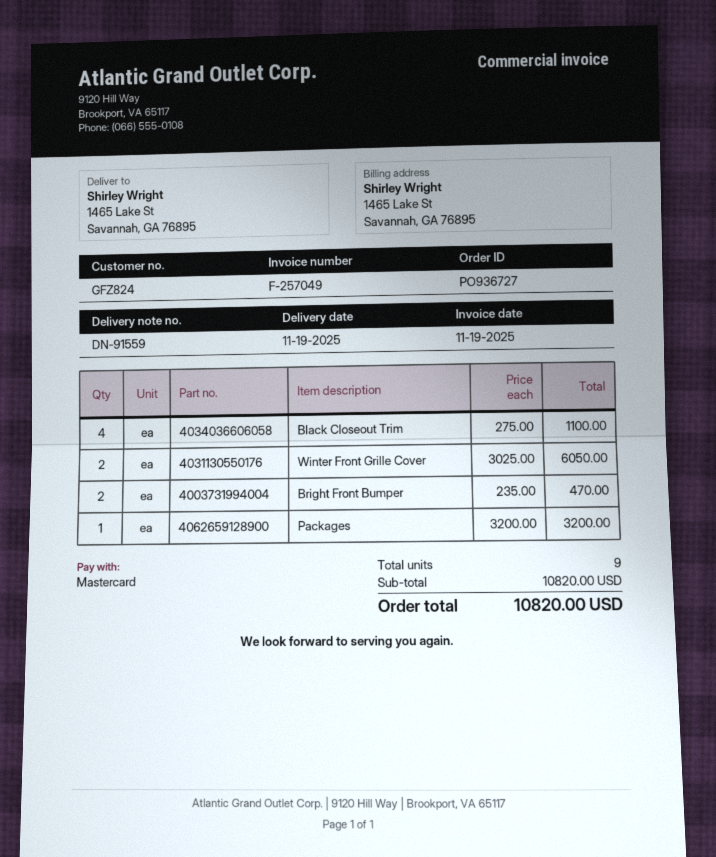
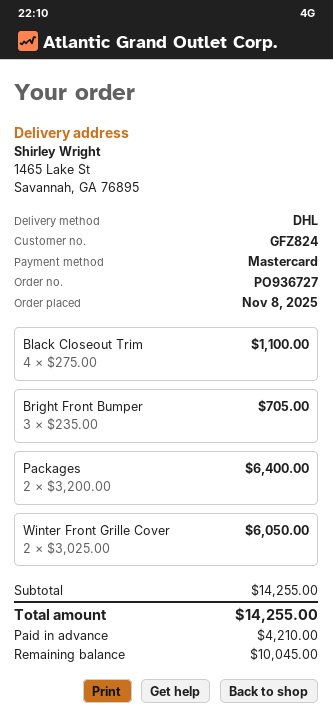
Bright Front Bumper: 2 x 235.00 = 470.00 -> 3 x 235.00 = 705.00
Packages: 1 x 3200.00 = 3200.00 -> 2 x 3200.00 = 6400.00
subtotal: 10820.00 -> 14255.00
total: 10820.00 -> 14255.00

